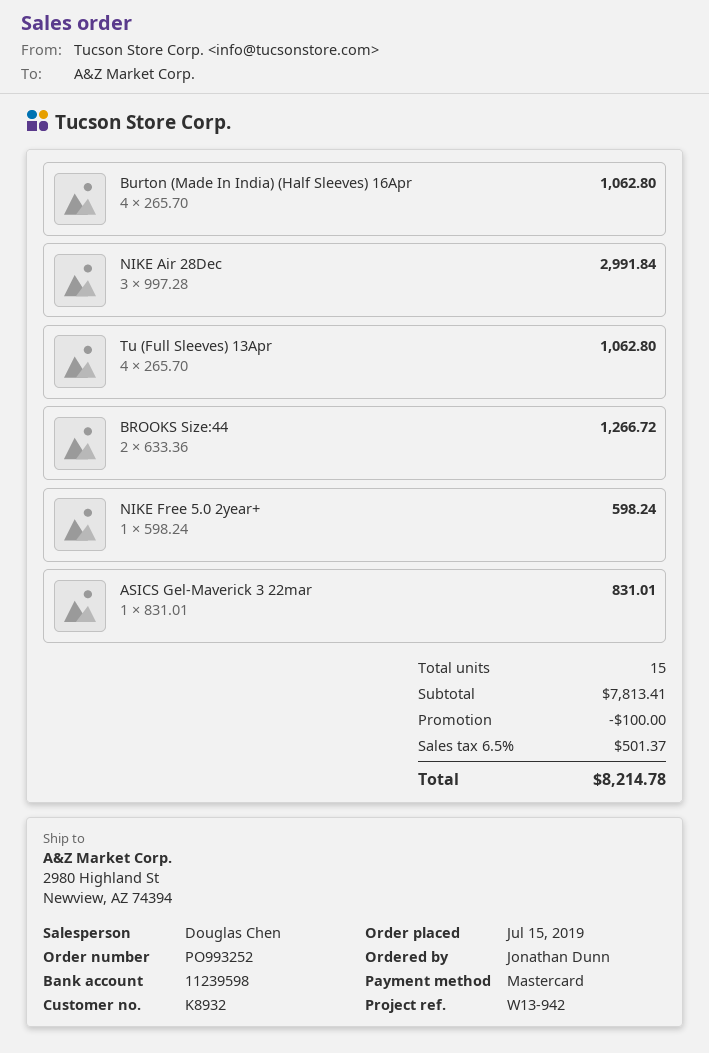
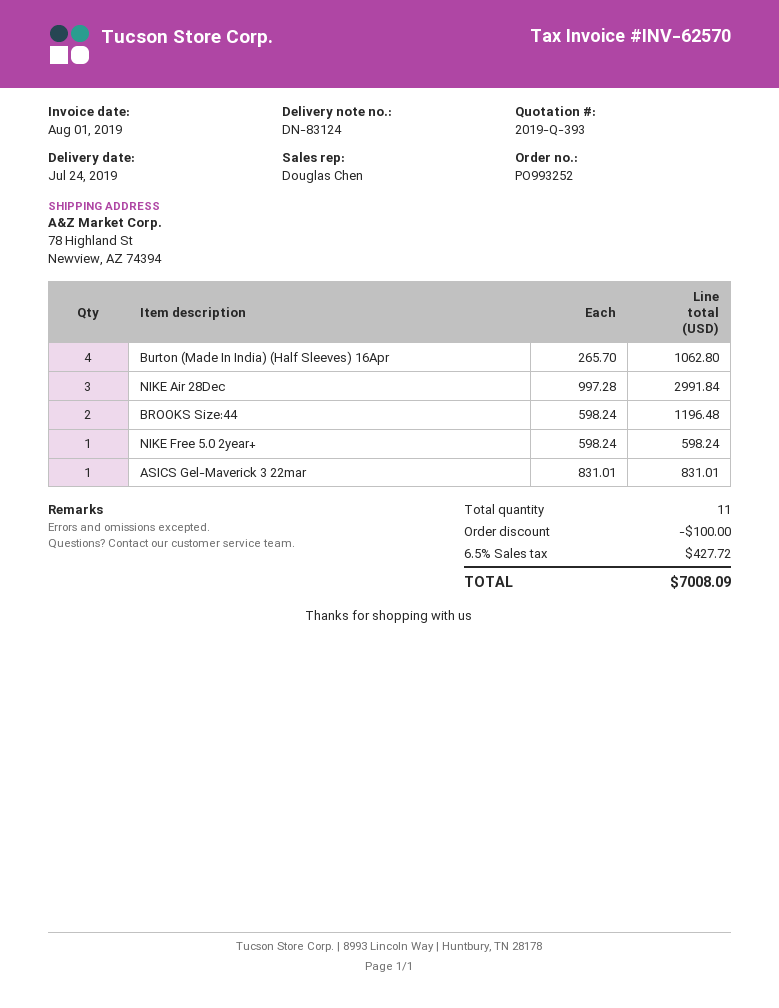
ship to: 2980 Highland St, Newview, AZ 74394 -> 78 Highland St, Newview, AZ 74394
Tu (Full Sleeves) 13Apr: 4 x 265.70 = 1062.80 -> none
BROOKS Size:44: 2 x 633.36 = 1266.72 -> 2 x 598.24 = 1196.48
total quantity: 15 -> 11
tax: 6.5% = 501.37 -> 6.5% = 427.72
total: 8214.78 -> 7008.09

